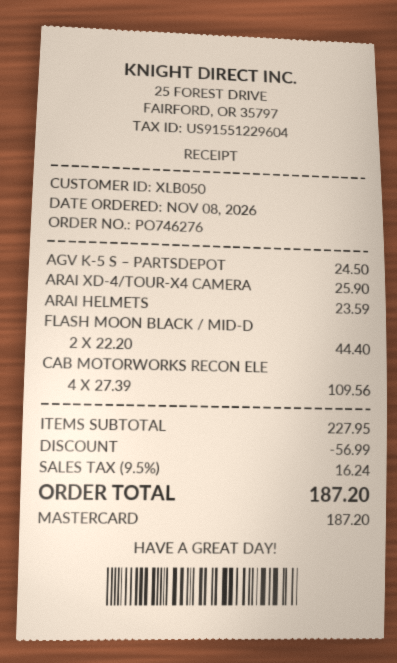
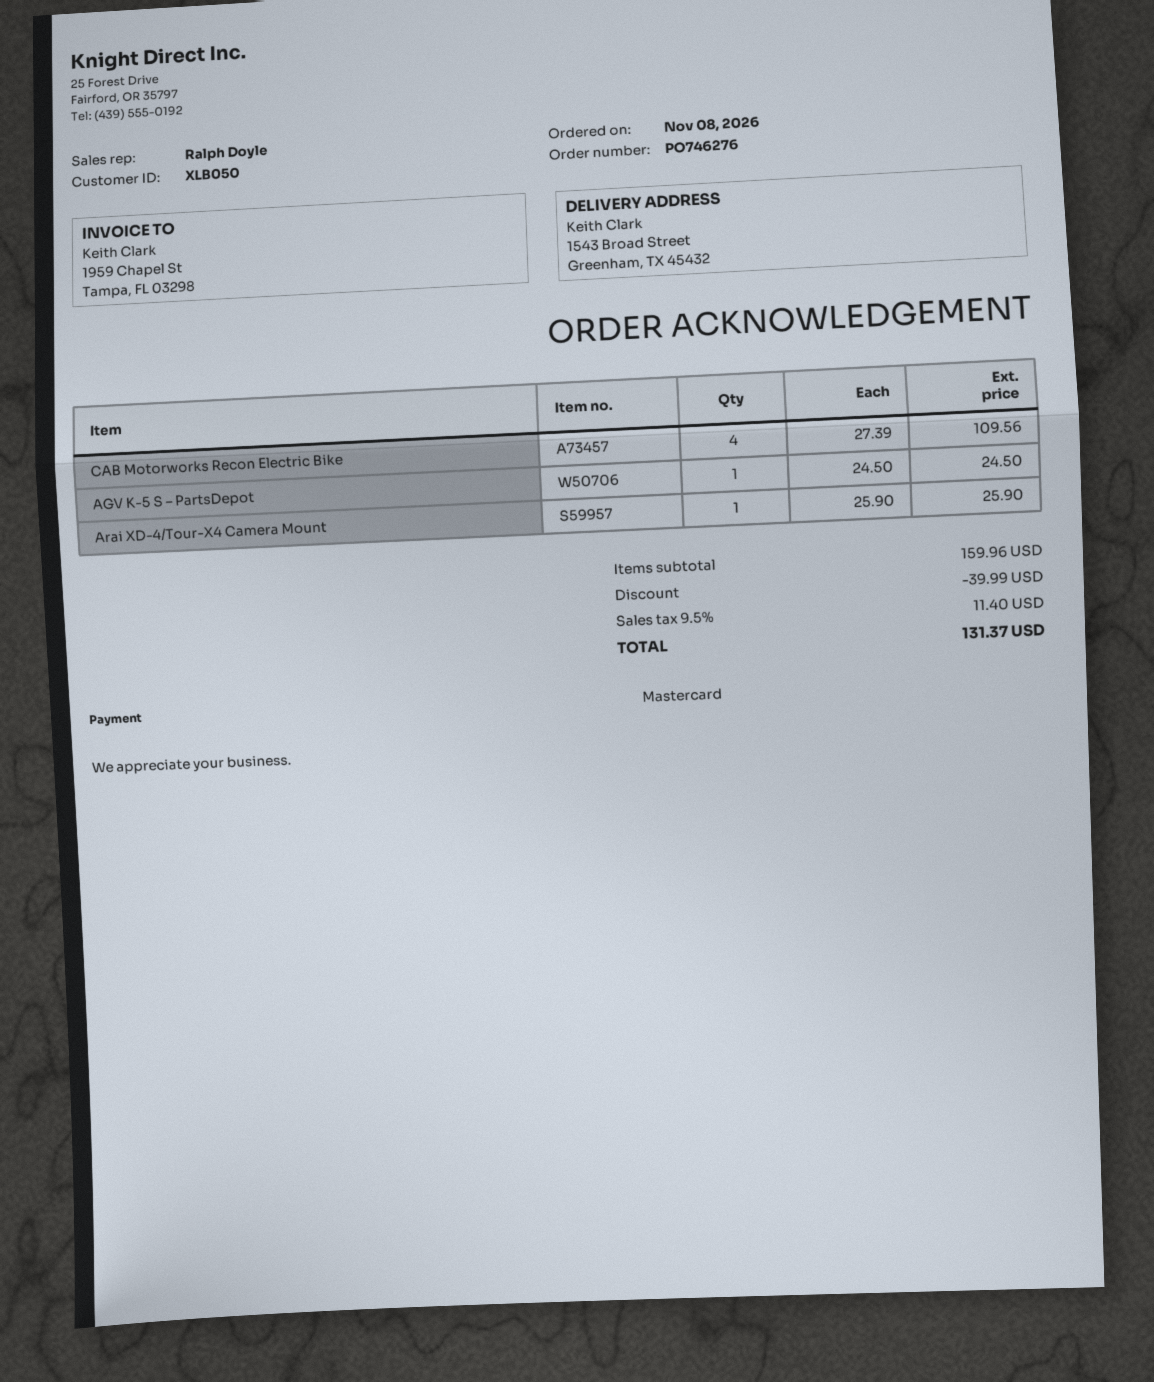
ARAI HELMETS: 1 x 23.59 = 23.59 -> none
FLASH MOON BLACK / MID-D: 2 x 22.20 = 44.40 -> none
subtotal: 227.95 -> 159.96
discount: 56.99 -> 39.99
tax: 9.5% = 16.24 -> 9.5% = 11.40
total: 187.20 -> 131.37

